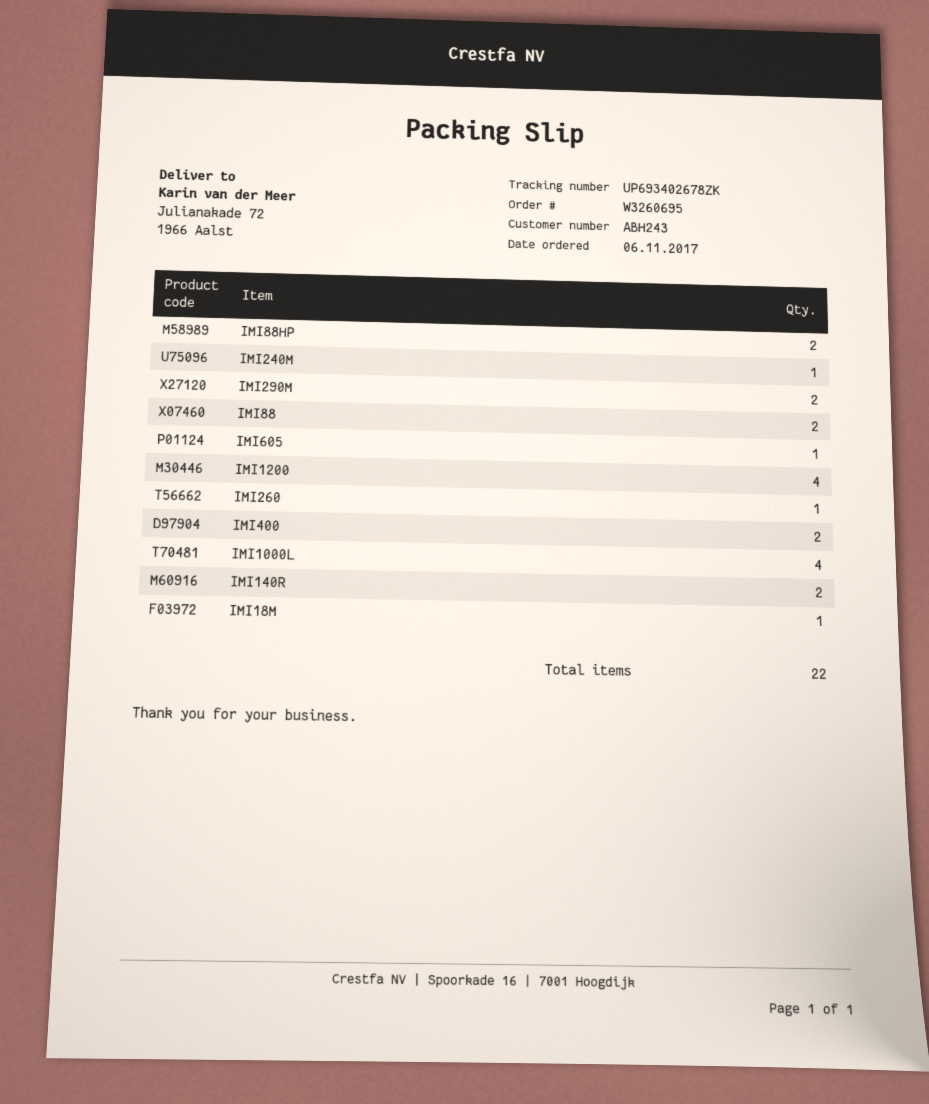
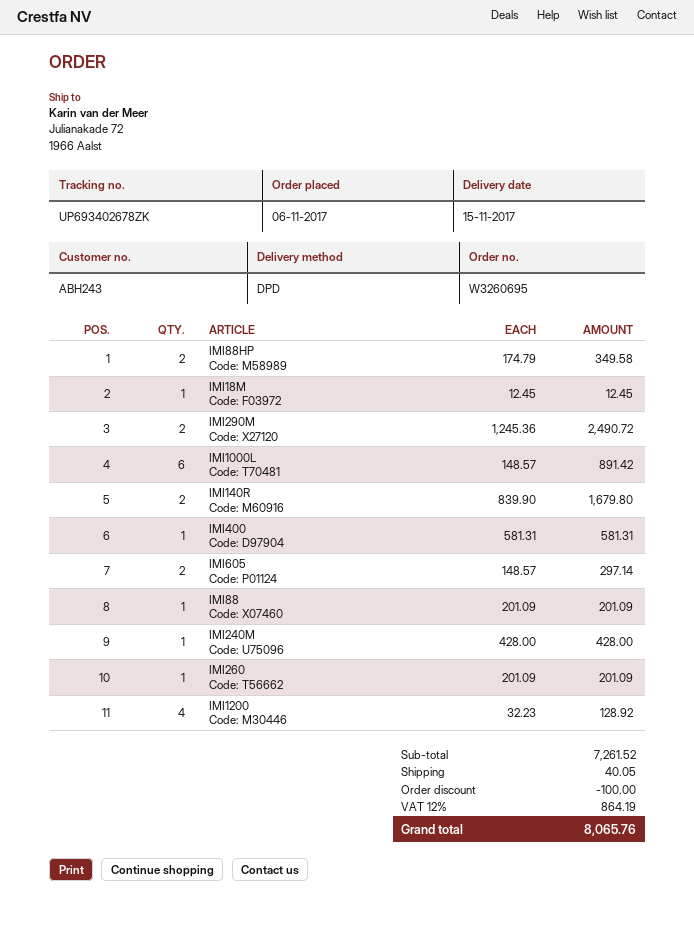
IMI88: 2 -> 1
IMI605: 1 -> 2
IMI400: 2 -> 1
IMI1000L: 4 -> 6

